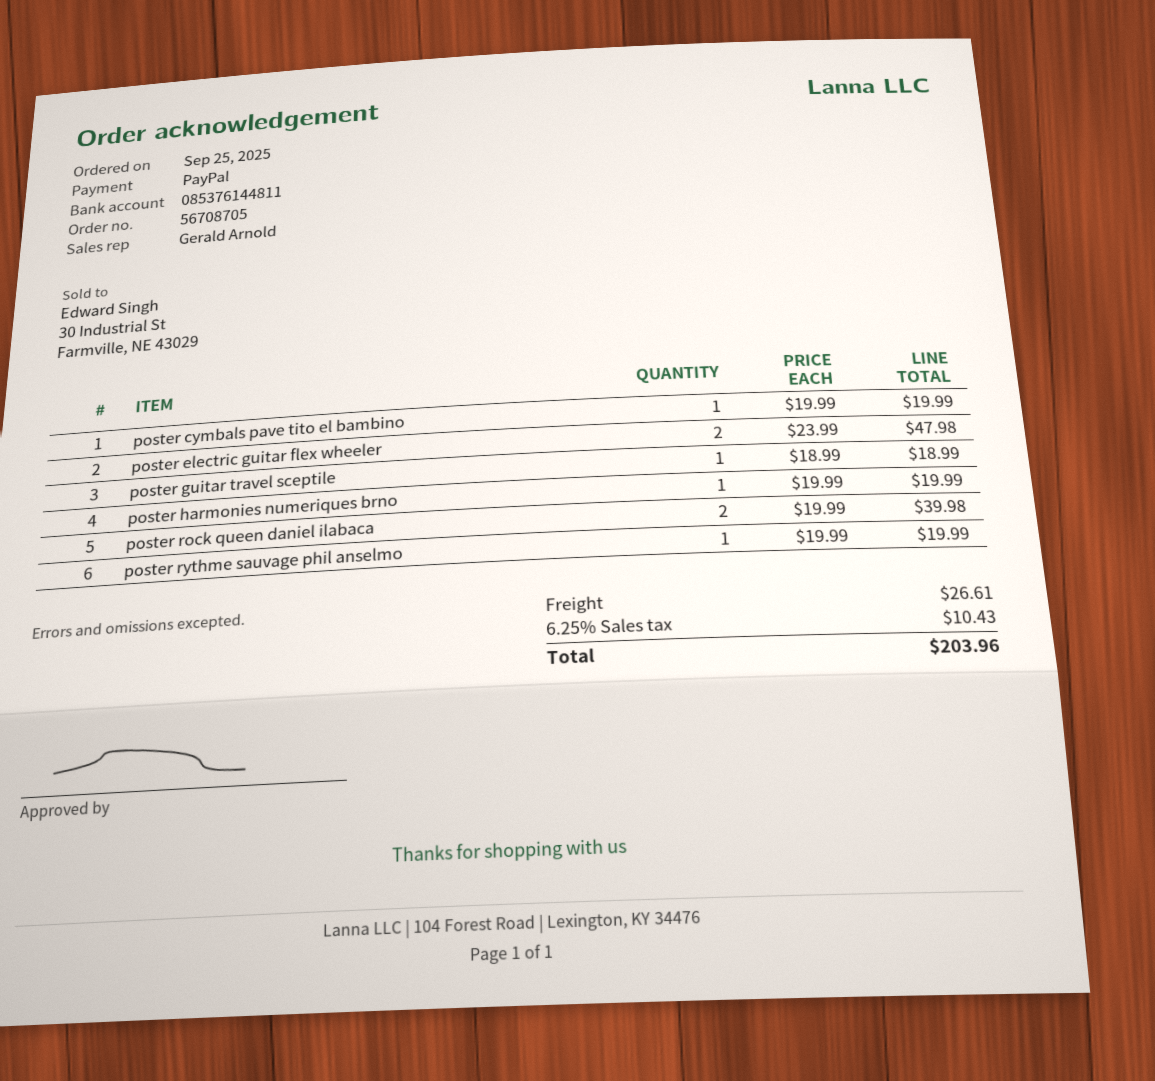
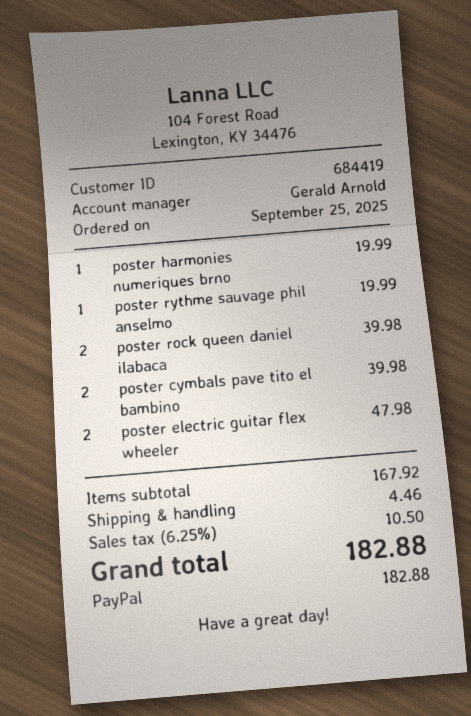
poster cymbals pave tito el bambino: 1 for 19.99 -> 2 for 39.98
poster guitar travel sceptile: 1 for 18.99 -> none
shipping: 26.61 -> 4.46
tax: 6.25% = 10.43 -> 6.25% = 10.50
total: 203.96 -> 182.88

